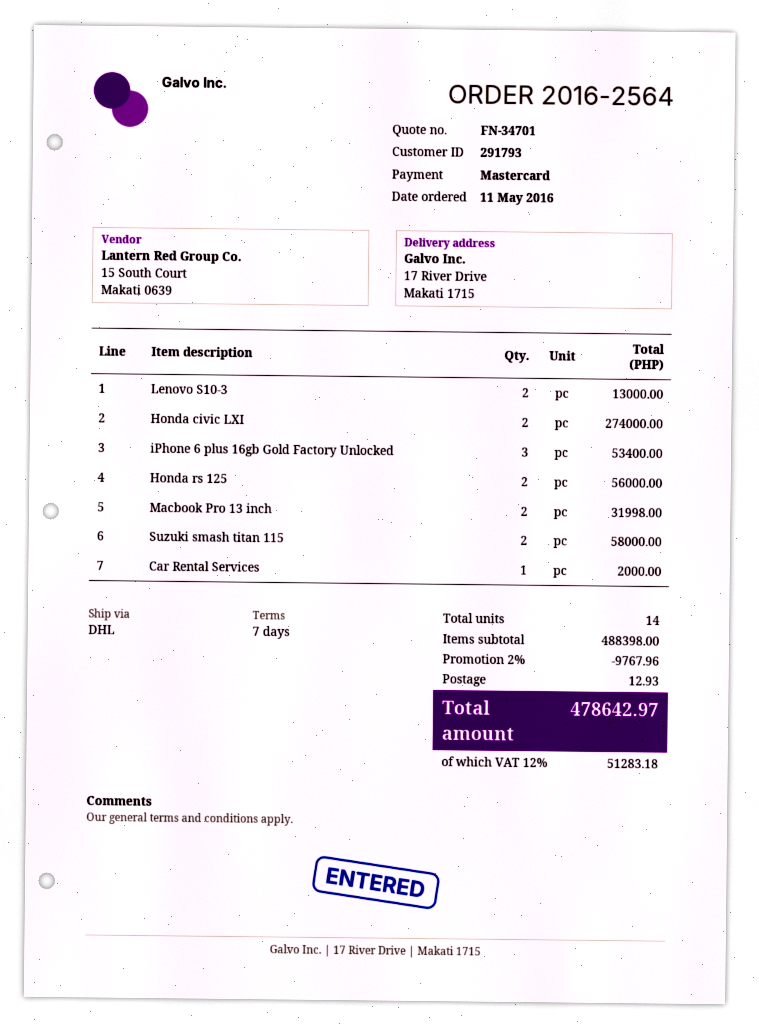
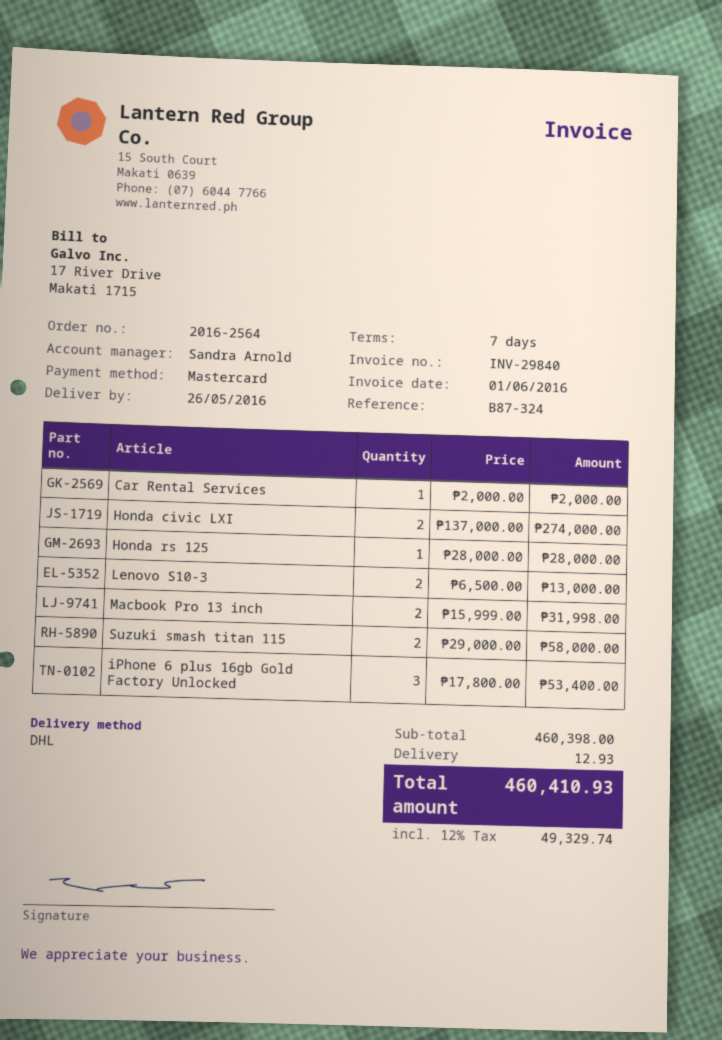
Honda rs 125: 2 for 56000.00 -> 1 for 28000.00
subtotal: 488398.00 -> 460398.00
discount: 2% = 9767.96 -> none
tax: 12% = 51283.18 -> 12% = 49329.74
total: 478642.97 -> 460410.93

